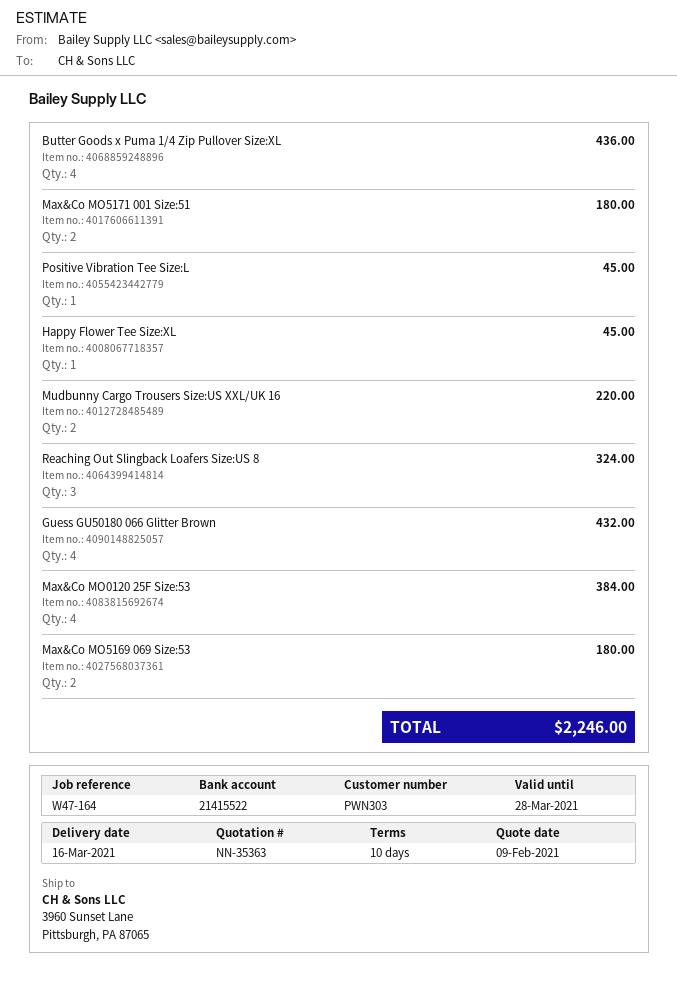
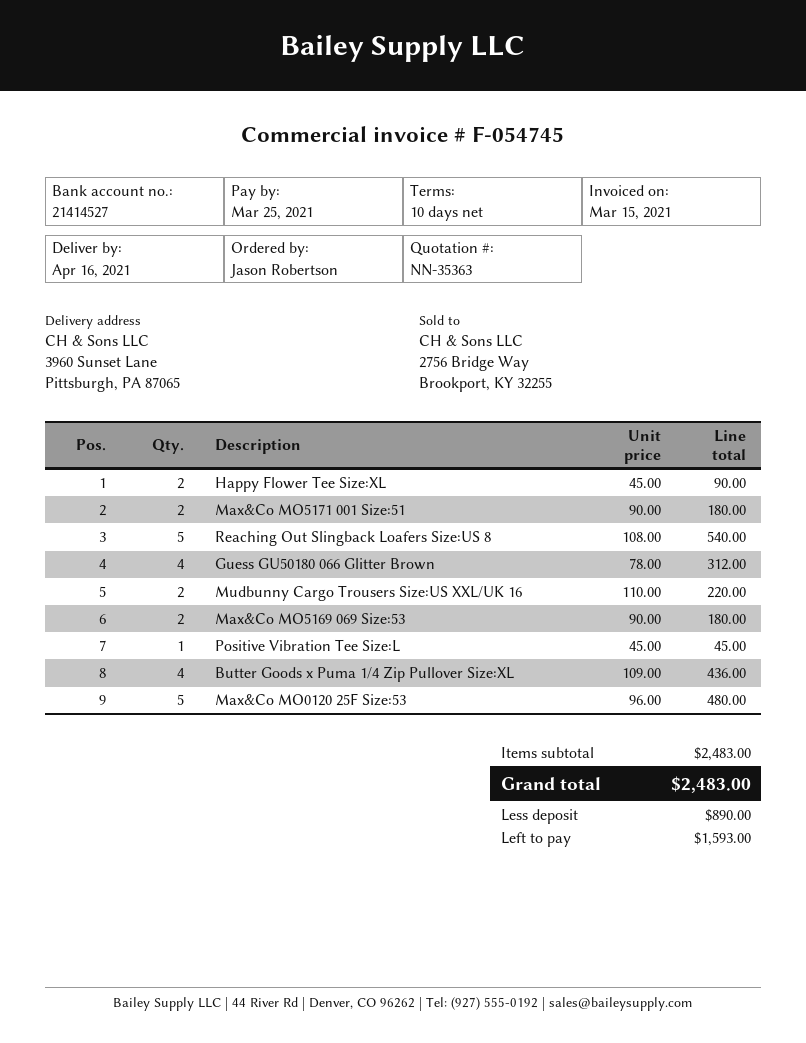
delivery date: 2021-03-16 -> 2021-04-16
bank account: 21415522 -> 21414527
Happy Flower Tee Size:XL: 1 for 45.00 -> 2 for 90.00
Reaching Out Slingback Loafers Size:US 8: 3 for 324.00 -> 5 for 540.00
Guess GU50180 066 Glitter Brown: 4 for 432.00 -> 4 for 312.00
Max&Co MO0120 25F Size:53: 4 for 384.00 -> 5 for 480.00
total: 2246.00 -> 2483.00

